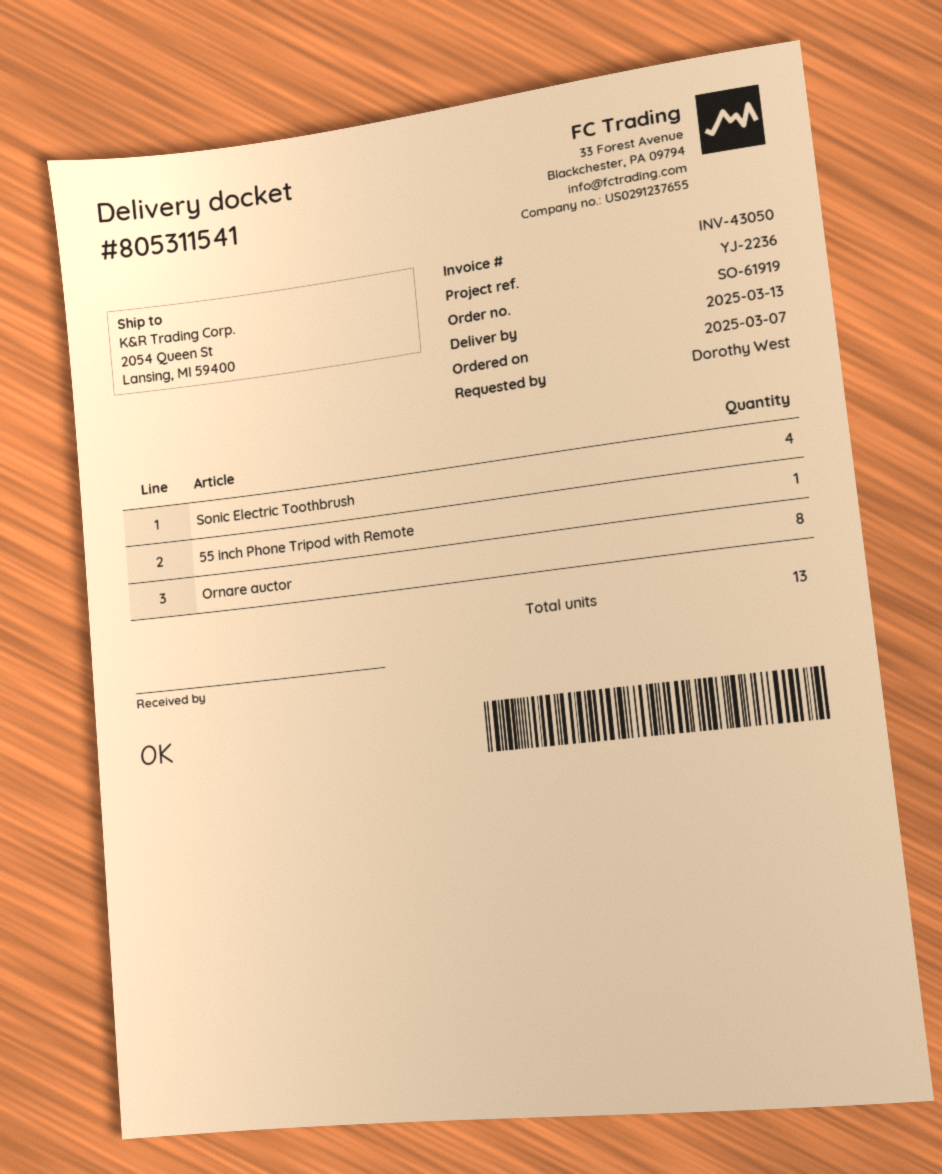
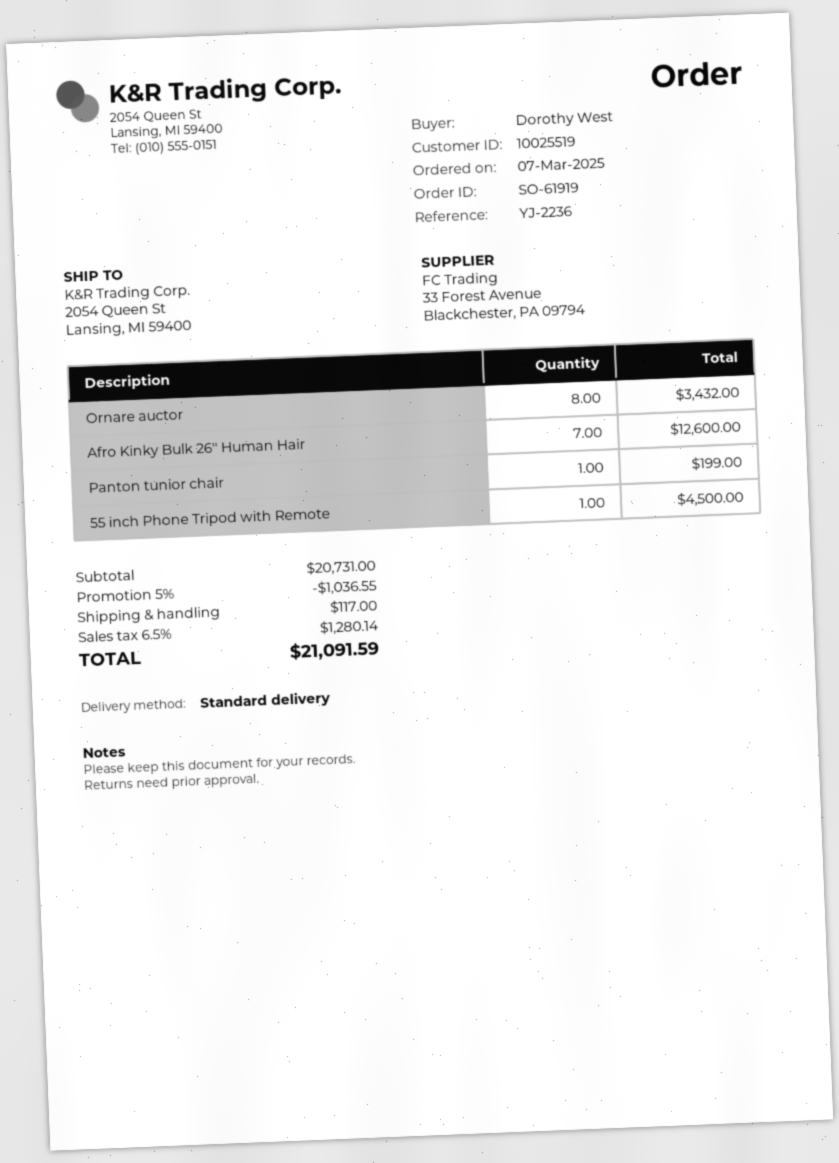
Sonic Electric Toothbrush: 4 -> none
Afro Kinky Bulk 26'' Human Hair: none -> 7
Panton tunior chair: none -> 1

